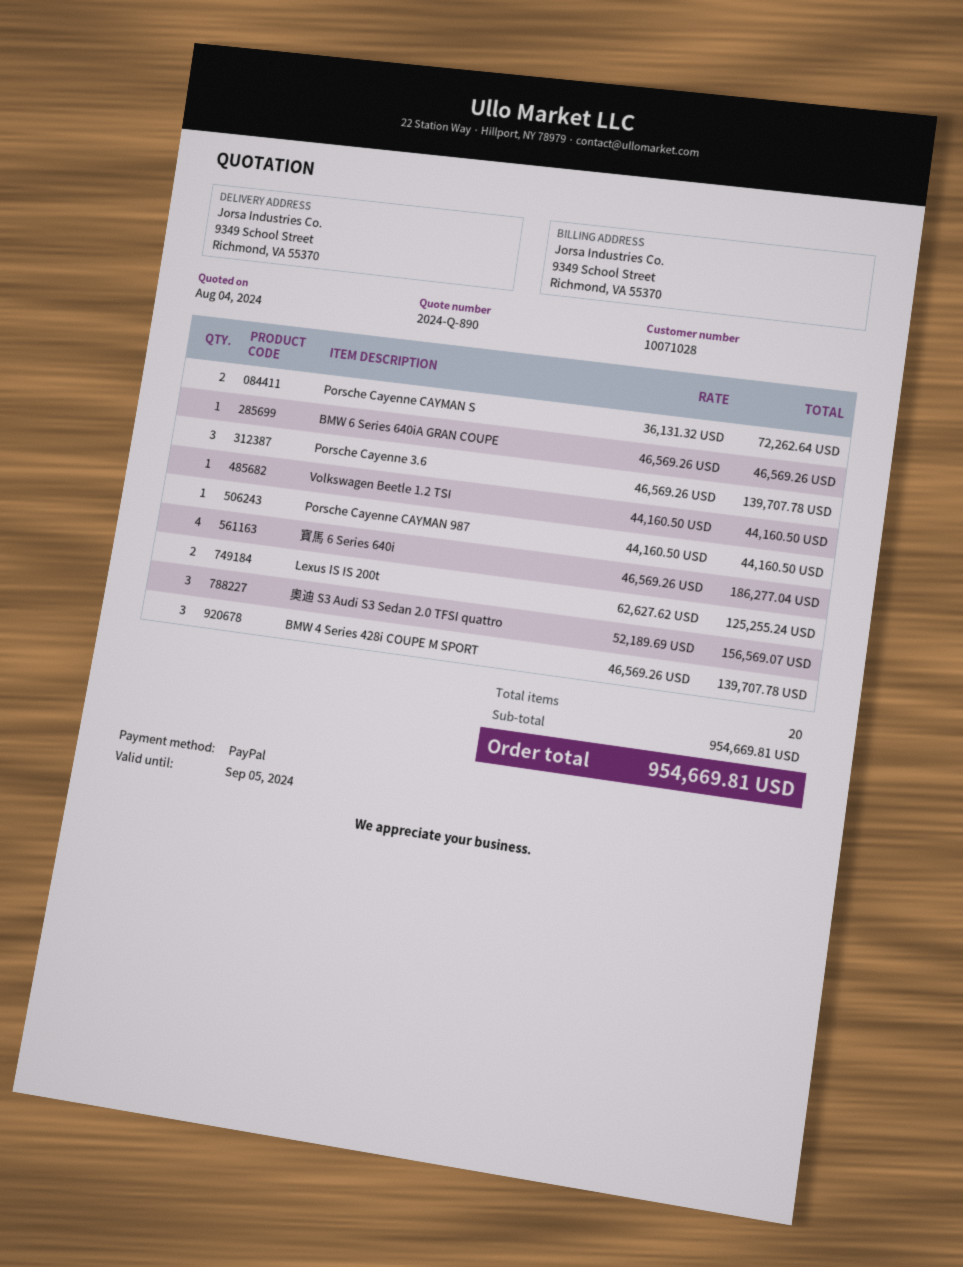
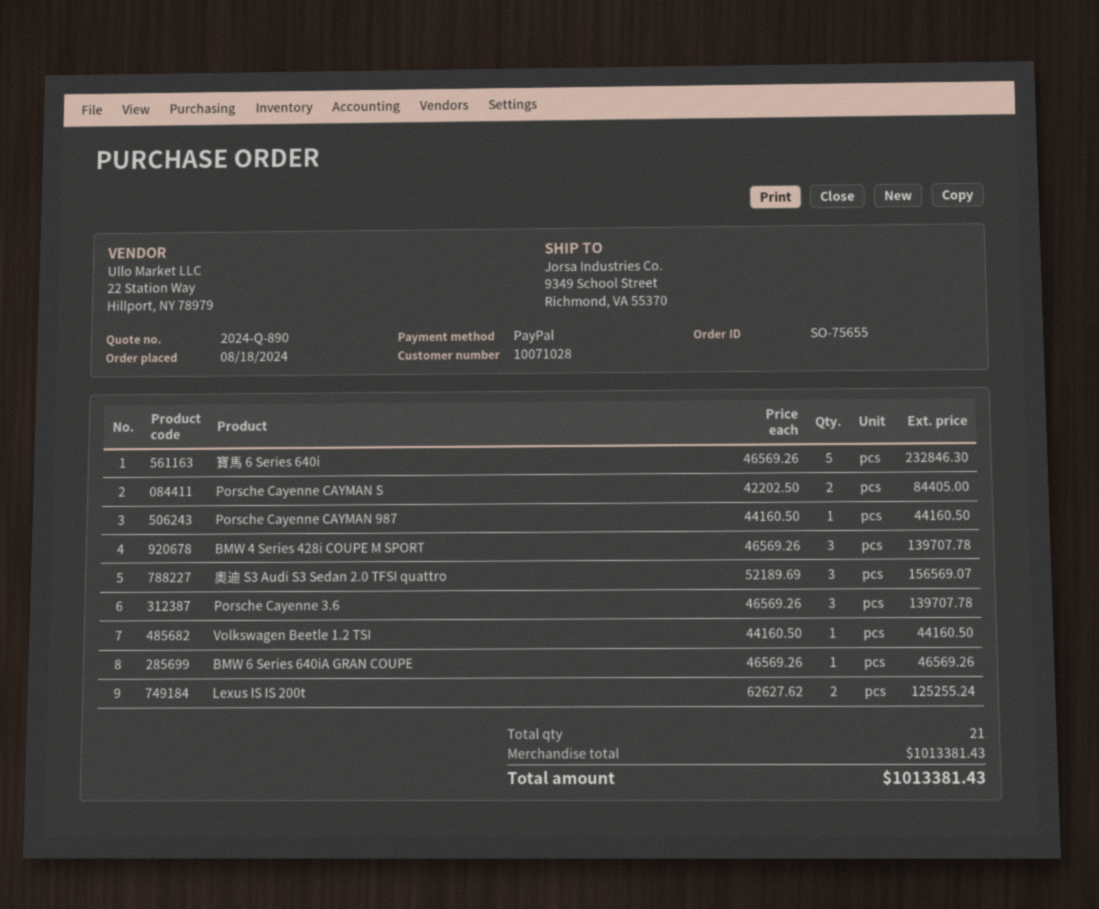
Porsche Cayenne CAYMAN S: 2 x 36131.32 = 72262.64 -> 2 x 42202.50 = 84405.00
寶馬 6 Series 640i: 4 x 46569.26 = 186277.04 -> 5 x 46569.26 = 232846.30
total quantity: 20 -> 21
subtotal: 954669.81 -> 1013381.43
total: 954669.81 -> 1013381.43

